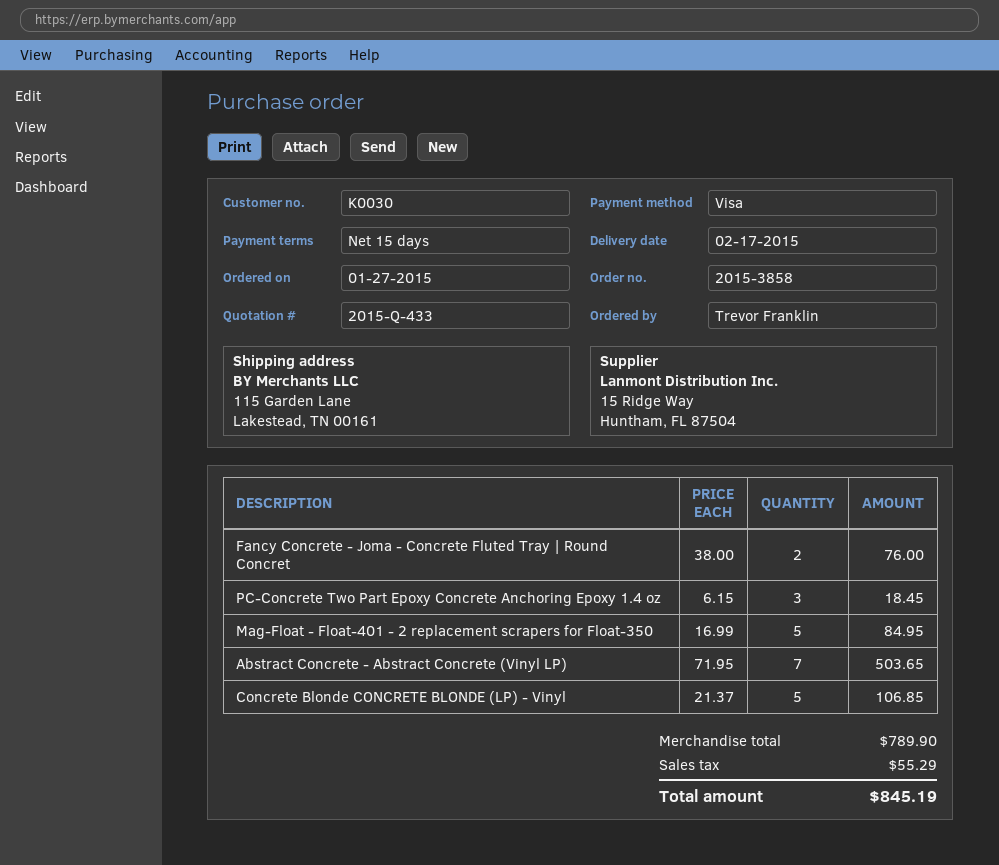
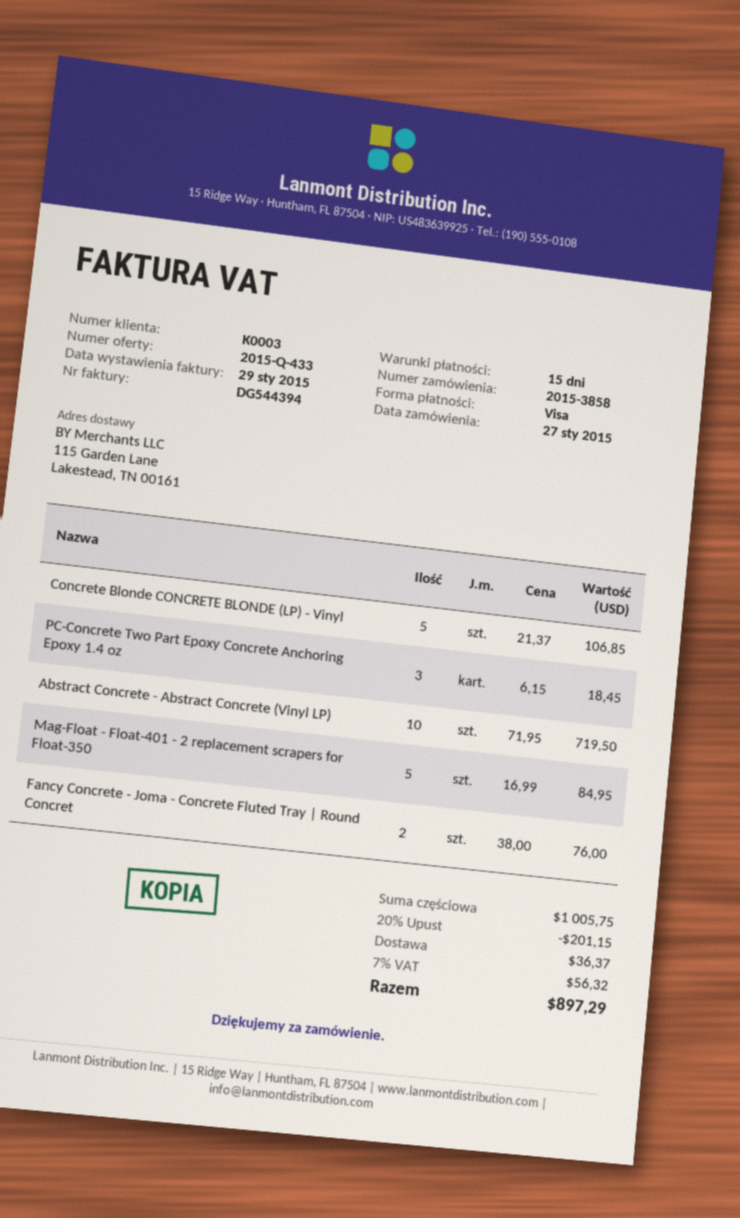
customer number: K0030 -> K0003
Abstract Concrete - Abstract Concrete (Vinyl LP): 7 x 71.95 = 503.65 -> 10 x 71.95 = 719.50
subtotal: 789.90 -> 1005.75
discount: none -> 20% = 201.15
shipping: none -> 36.37
tax: 55.29 -> 56.32
total: 845.19 -> 897.29

